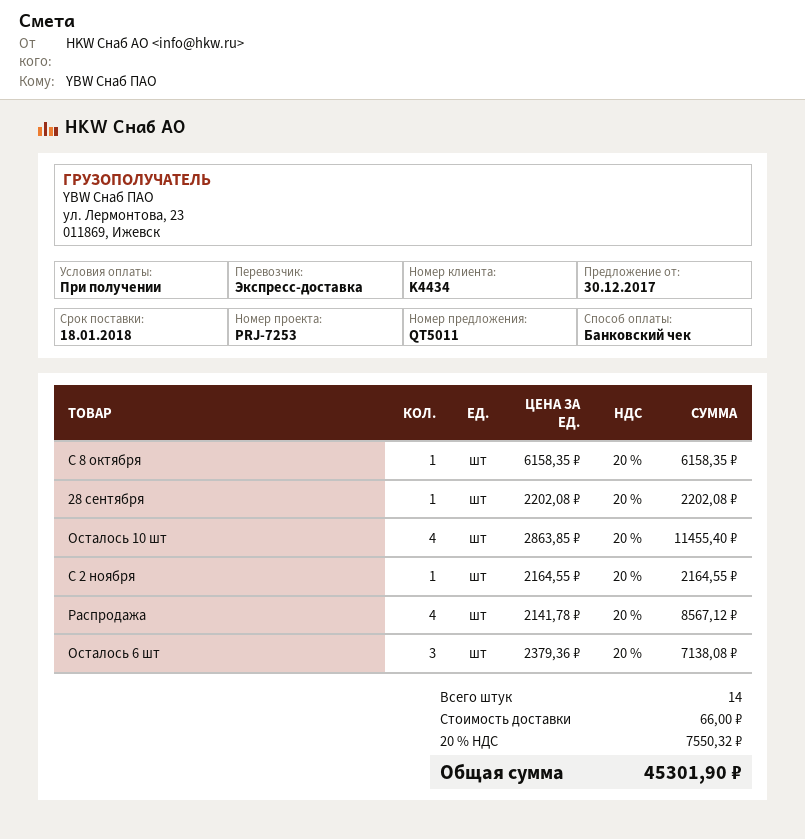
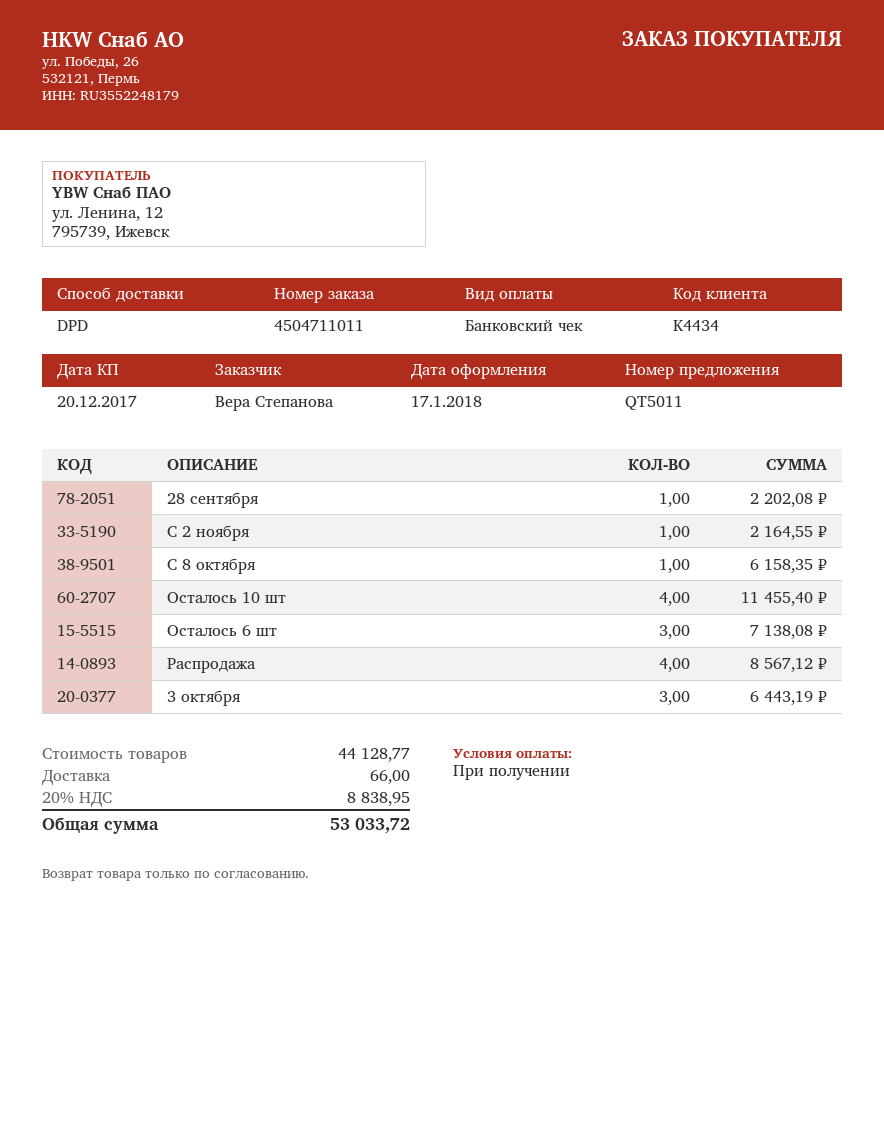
quote date: 2017-12-30 -> 2017-12-20
shipping method: express -> DPD
3 октября: none -> 3 for 6443.19
tax: 20% = 7550.32 -> 20% = 8838.95
total: 45301.90 -> 53033.72

